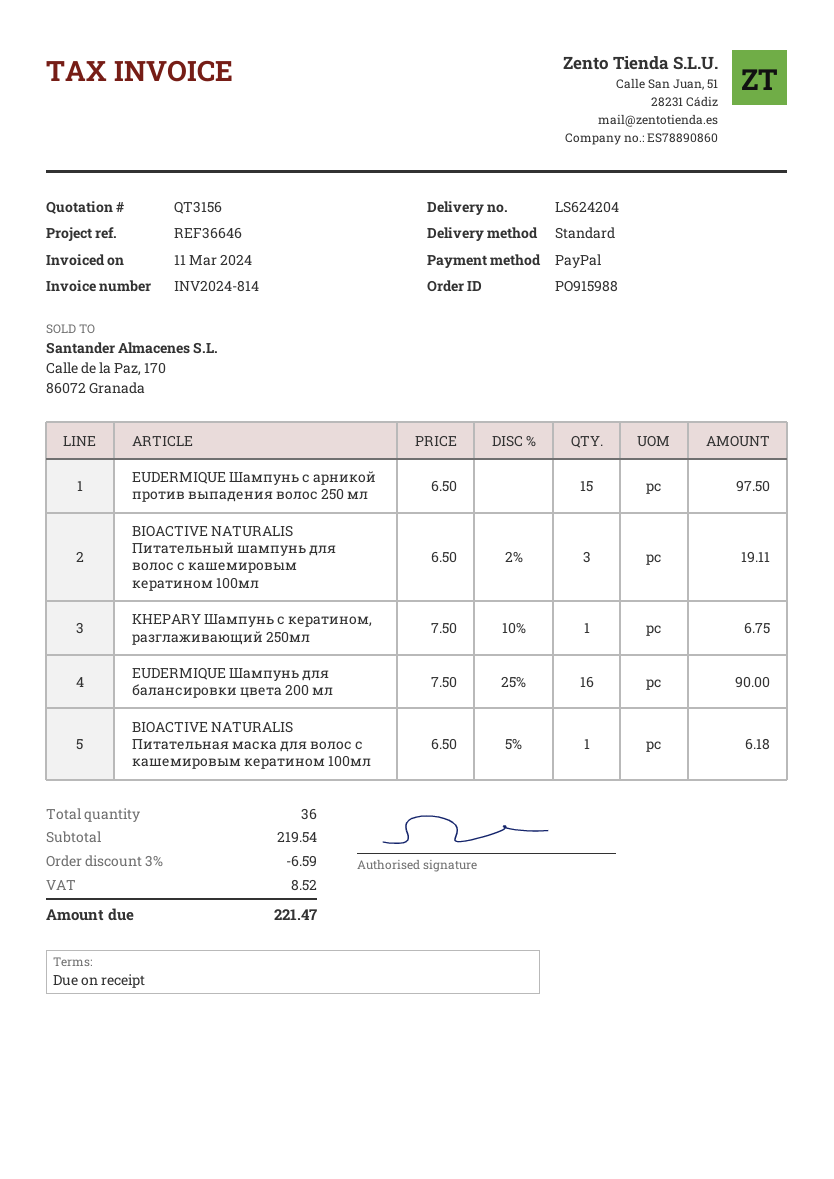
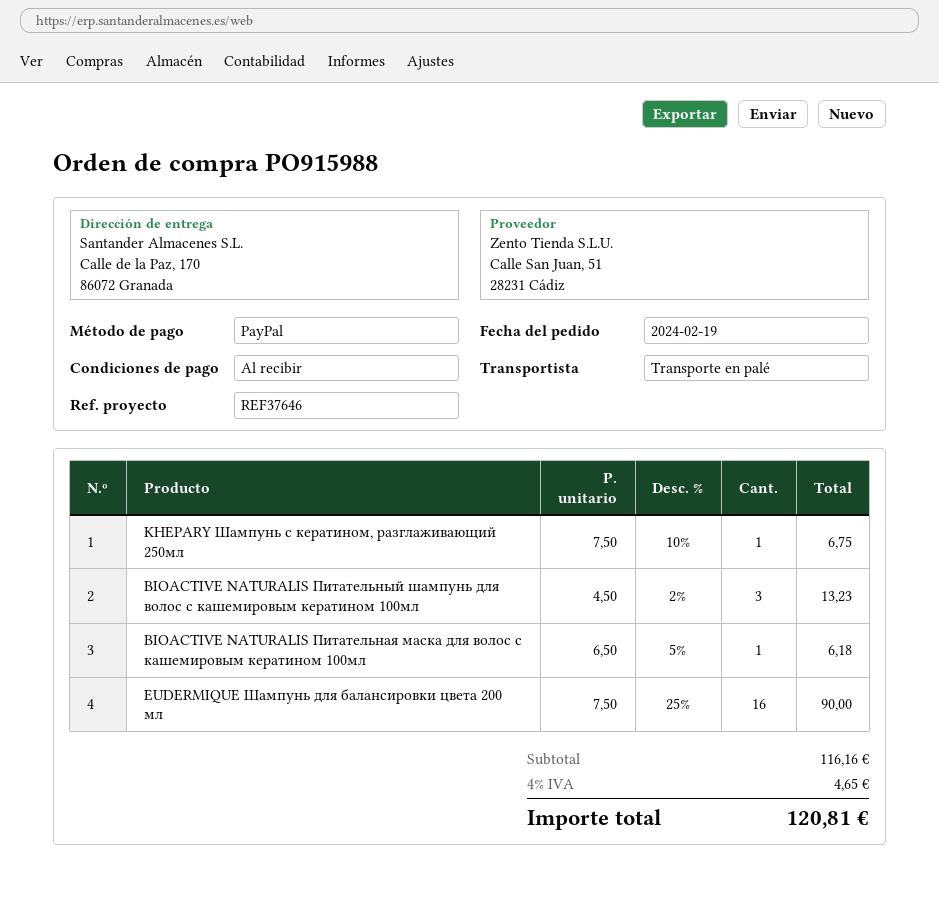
reference: REF36646 -> REF37646
shipping method: standard -> pallet freight
EUDERMIQUE Шампунь с арникой против выпадения волос 250 мл: 15 x 6.50 = 97.50 -> none
BIOACTIVE NATURALIS Питательный шампунь для волос с кашемировым кератином 100мл: 3 x 6.50 - 2% = 19.11 -> 3 x 4.50 - 2% = 13.23
subtotal: 219.54 -> 116.16
discount: 3% = 6.59 -> none
tax: 8.52 -> 4.65
total: 221.47 -> 120.81

